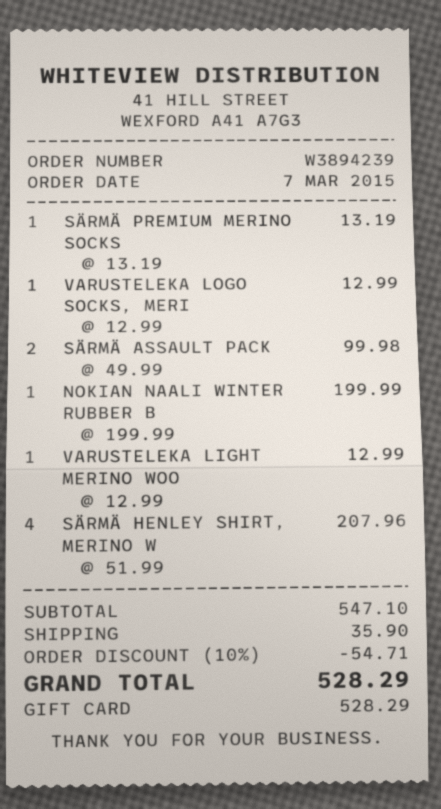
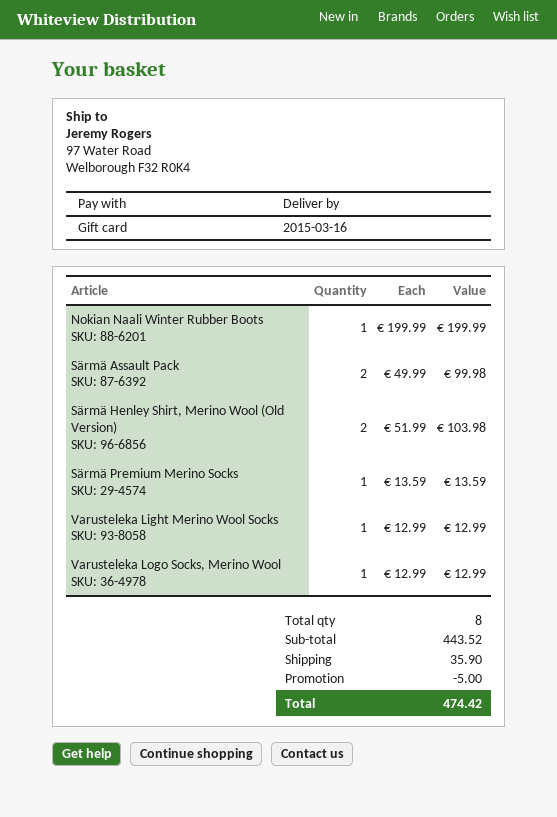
SÄRMÄ PREMIUM MERINO SOCKS: 1 x 13.19 = 13.19 -> 1 x 13.59 = 13.59
SÄRMÄ HENLEY SHIRT, MERINO W: 4 x 51.99 = 207.96 -> 2 x 51.99 = 103.98
subtotal: 547.10 -> 443.52
discount: 54.71 -> 5.00
total: 528.29 -> 474.42

